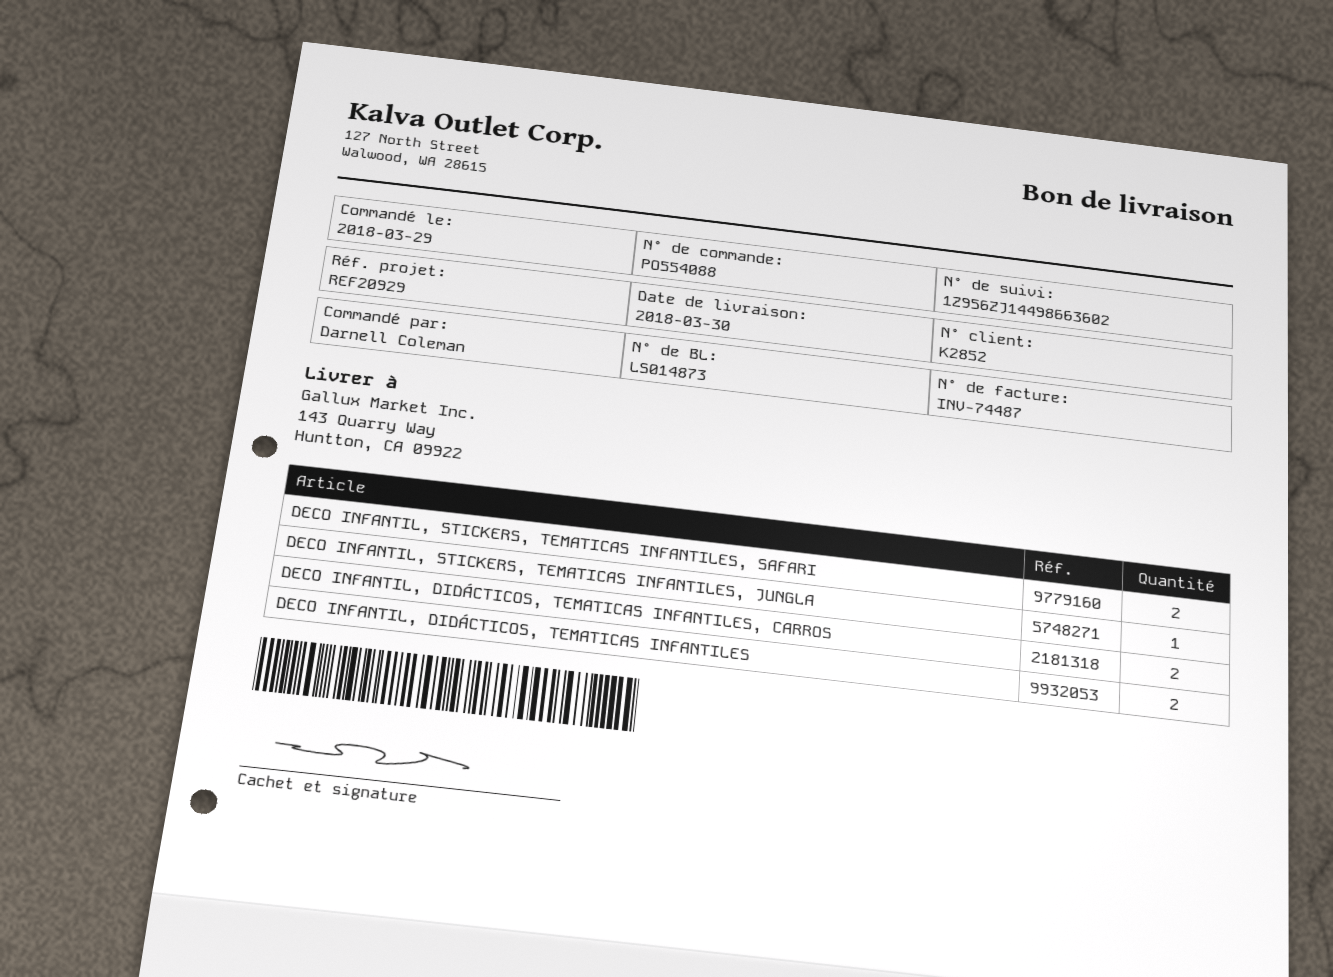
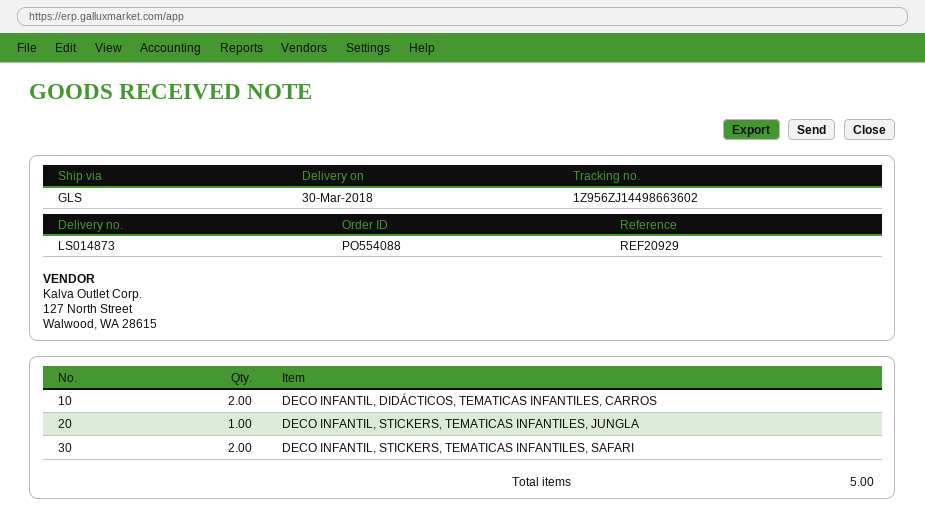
DECO INFANTIL, DIDÁCTICOS, TEMATICAS INFANTILES: 2 -> none

